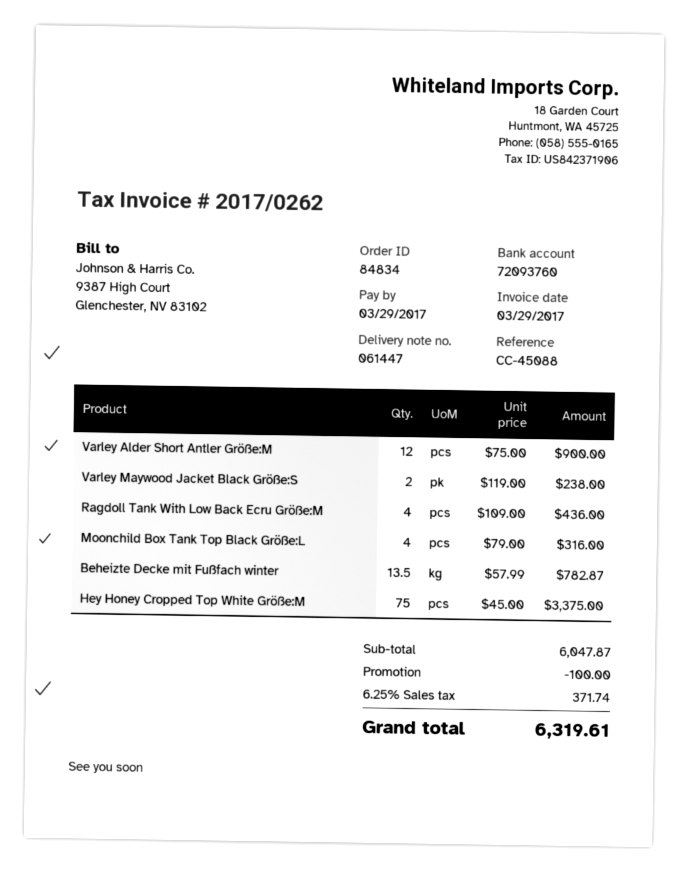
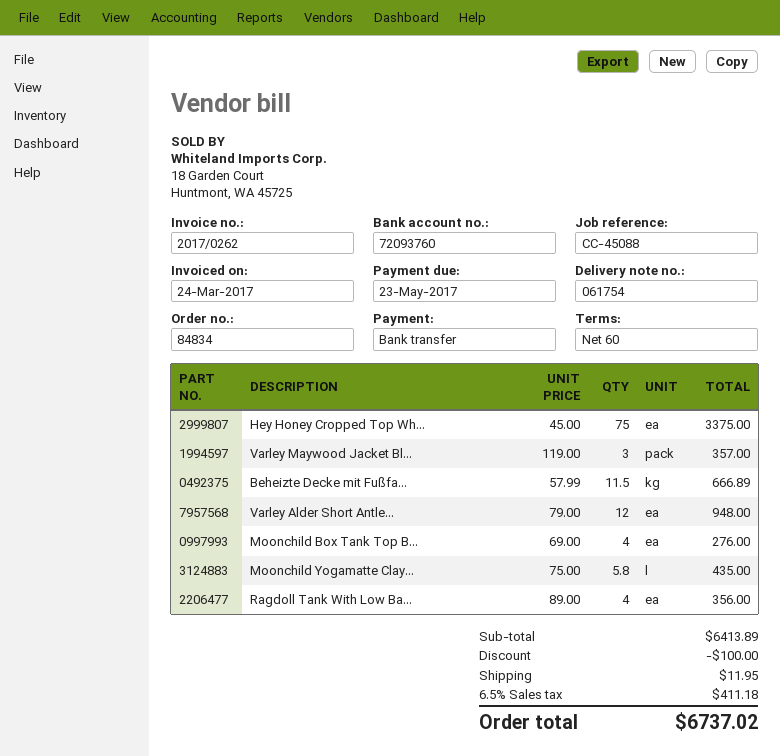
delivery note number: 061447 -> 061754
invoice date: 2017-03-29 -> 2017-03-24
due date: 2017-03-29 -> 2017-05-23
Varley Alder Short Antler Größe:M: 12 x 75.00 = 900.00 -> 12 x 79.00 = 948.00
Varley Maywood Jacket Black Größe:S: 2 x 119.00 = 238.00 -> 3 x 119.00 = 357.00
Ragdoll Tank With Low Back Ecru Größe:M: 4 x 109.00 = 436.00 -> 4 x 89.00 = 356.00
Moonchild Box Tank Top Black Größe:L: 4 x 79.00 = 316.00 -> 4 x 69.00 = 276.00
Beheizte Decke mit Fußfach winter: 13.5 x 57.99 = 782.87 -> 11.5 x 57.99 = 666.89
Moonchild Yogamatte Clay...: none -> 5.8 x 75.00 = 435.00
subtotal: 6047.87 -> 6413.89
shipping: none -> 11.95
tax: 6.25% = 371.74 -> 6.5% = 411.18
total: 6319.61 -> 6737.02

